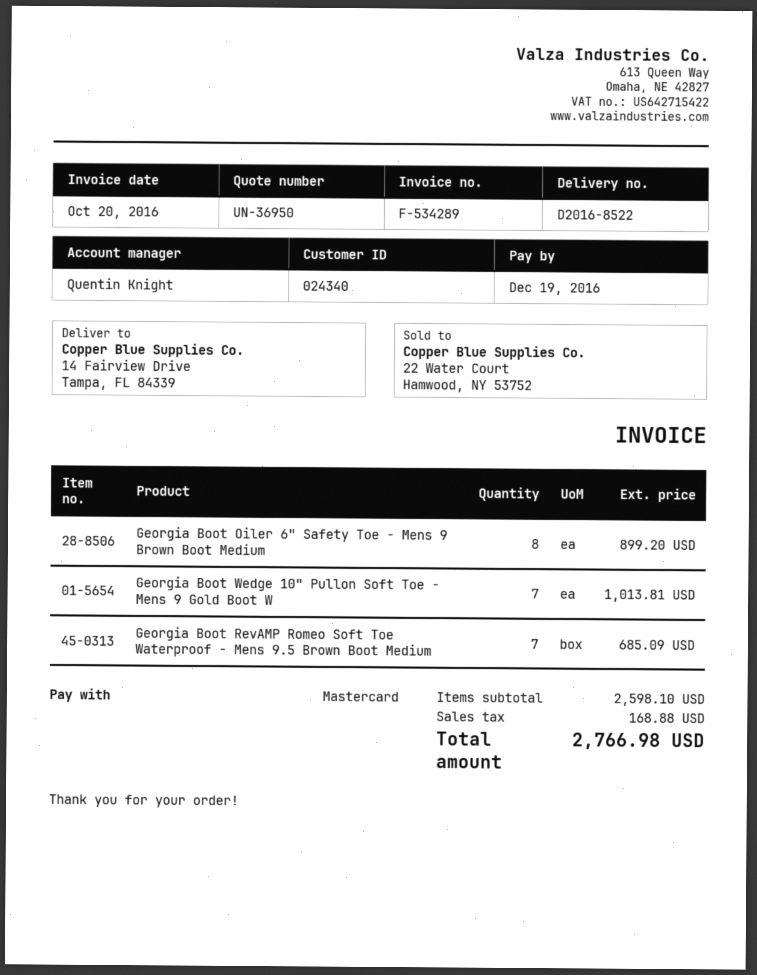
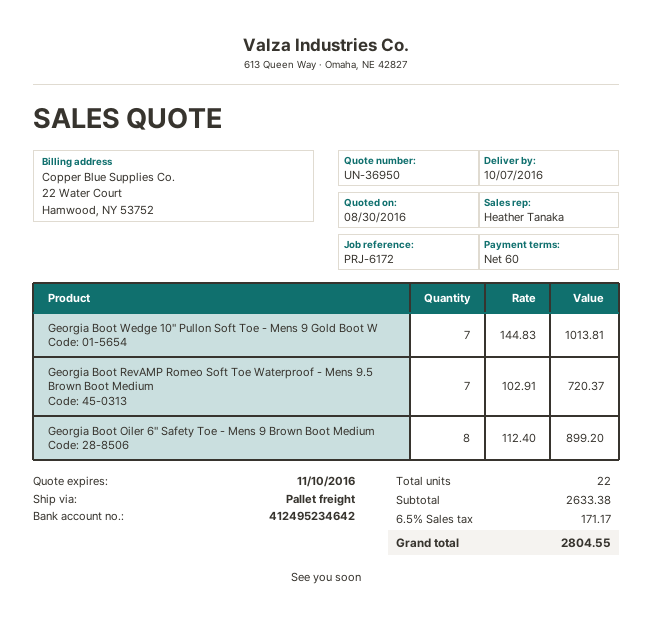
sales rep: Quentin Knight -> Heather Tanaka
Georgia Boot RevAMP Romeo Soft Toe Waterproof - Mens 9.5 Brown Boot Medium: 7 for 685.09 -> 7 for 720.37
subtotal: 2598.10 -> 2633.38
tax: 168.88 -> 171.17
total: 2766.98 -> 2804.55

